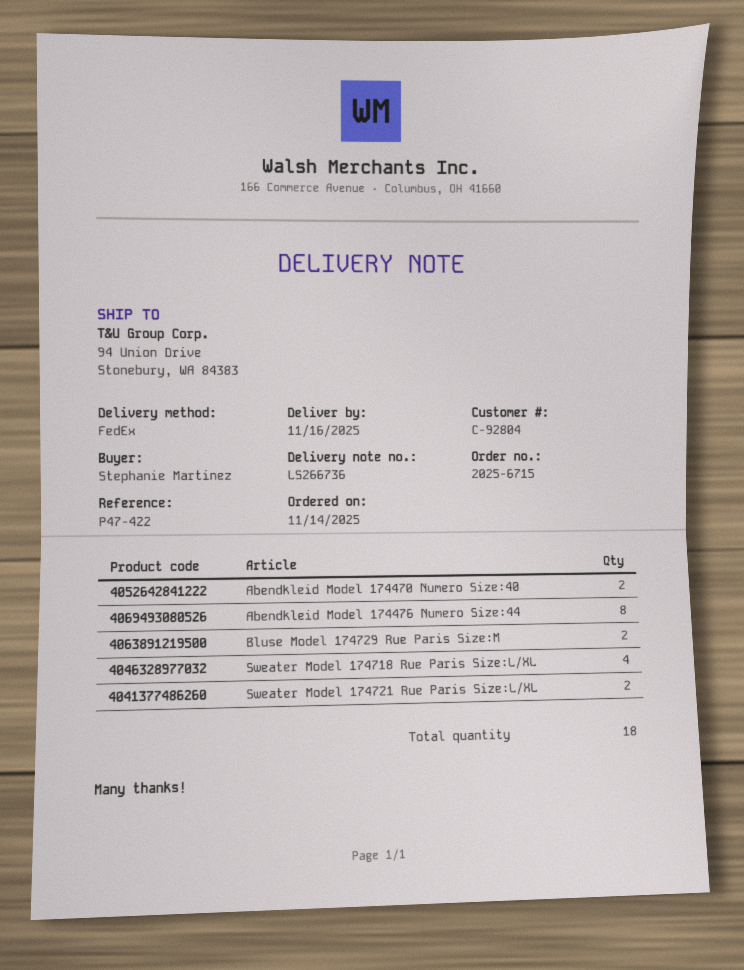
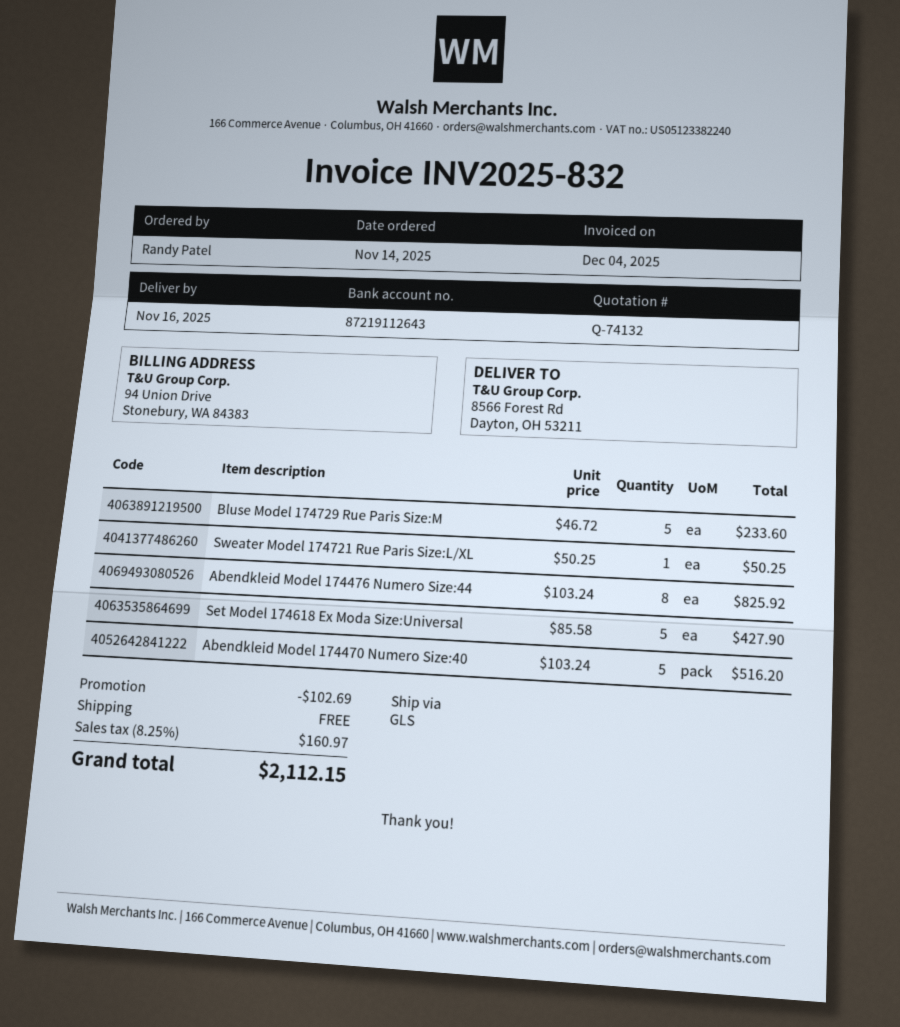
ordered by: Stephanie Martinez -> Randy Patel
shipping method: FedEx -> GLS
ship to: 94 Union Drive, Stonebury, WA 84383 -> 8566 Forest Rd, Dayton, OH 53211
Abendkleid Model 174470 Numero Size:40: 2 -> 5
Bluse Model 174729 Rue Paris Size:M: 2 -> 5
Sweater Model 174718 Rue Paris Size:L/XL: 4 -> none
Sweater Model 174721 Rue Paris Size:L/XL: 2 -> 1
Set Model 174618 Ex Moda Size:Universal: none -> 5

